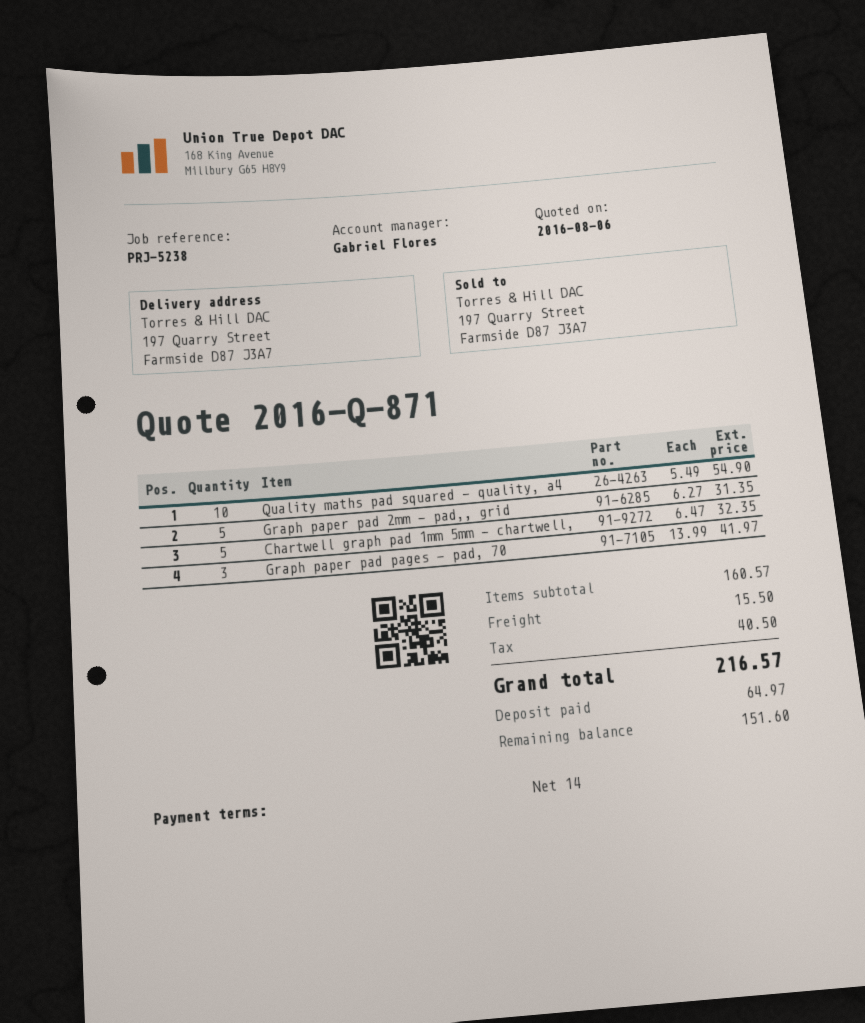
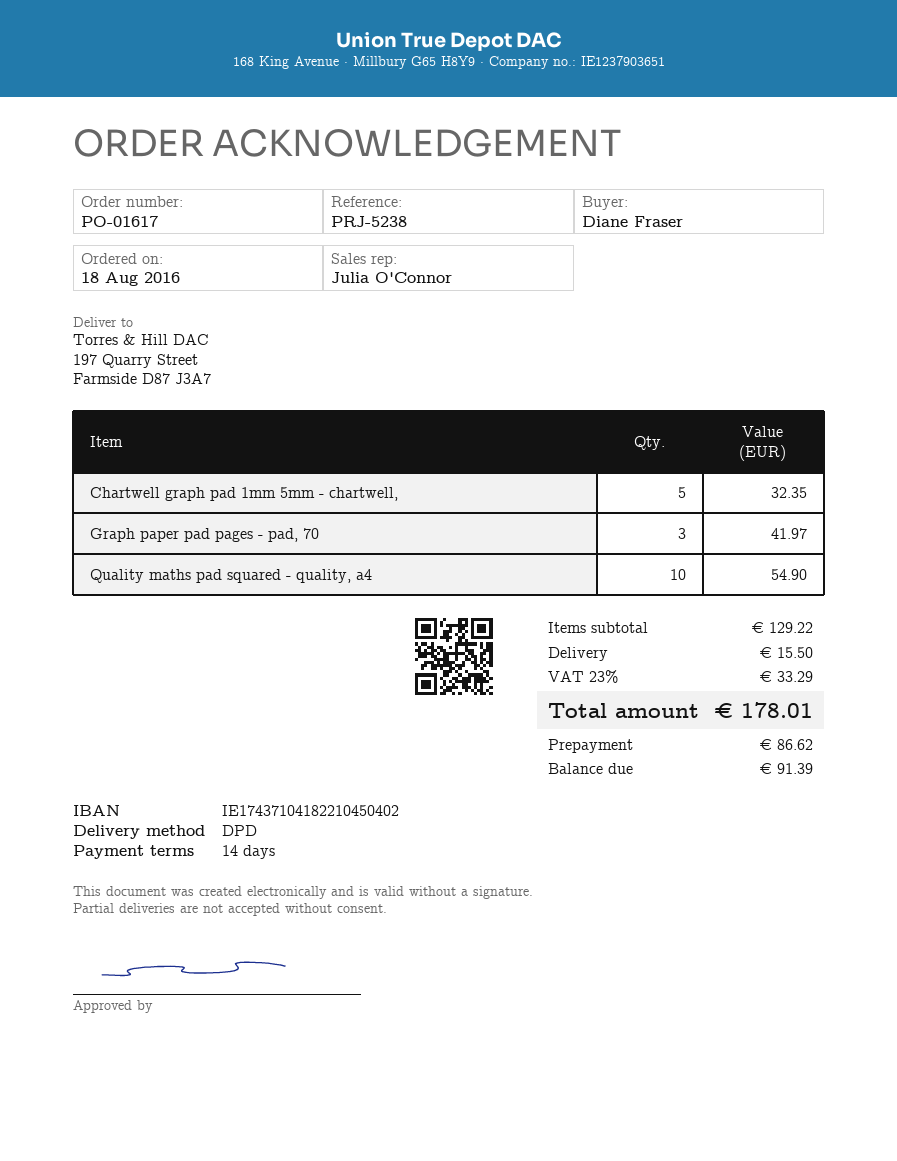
sales rep: Gabriel Flores -> Julia O'Connor
Graph paper pad 2mm - pad,, grid: 5 for 31.35 -> none
subtotal: 160.57 -> 129.22
tax: 40.50 -> 33.29
total: 216.57 -> 178.01
deposit: 64.97 -> 86.62
balance: 151.60 -> 91.39

